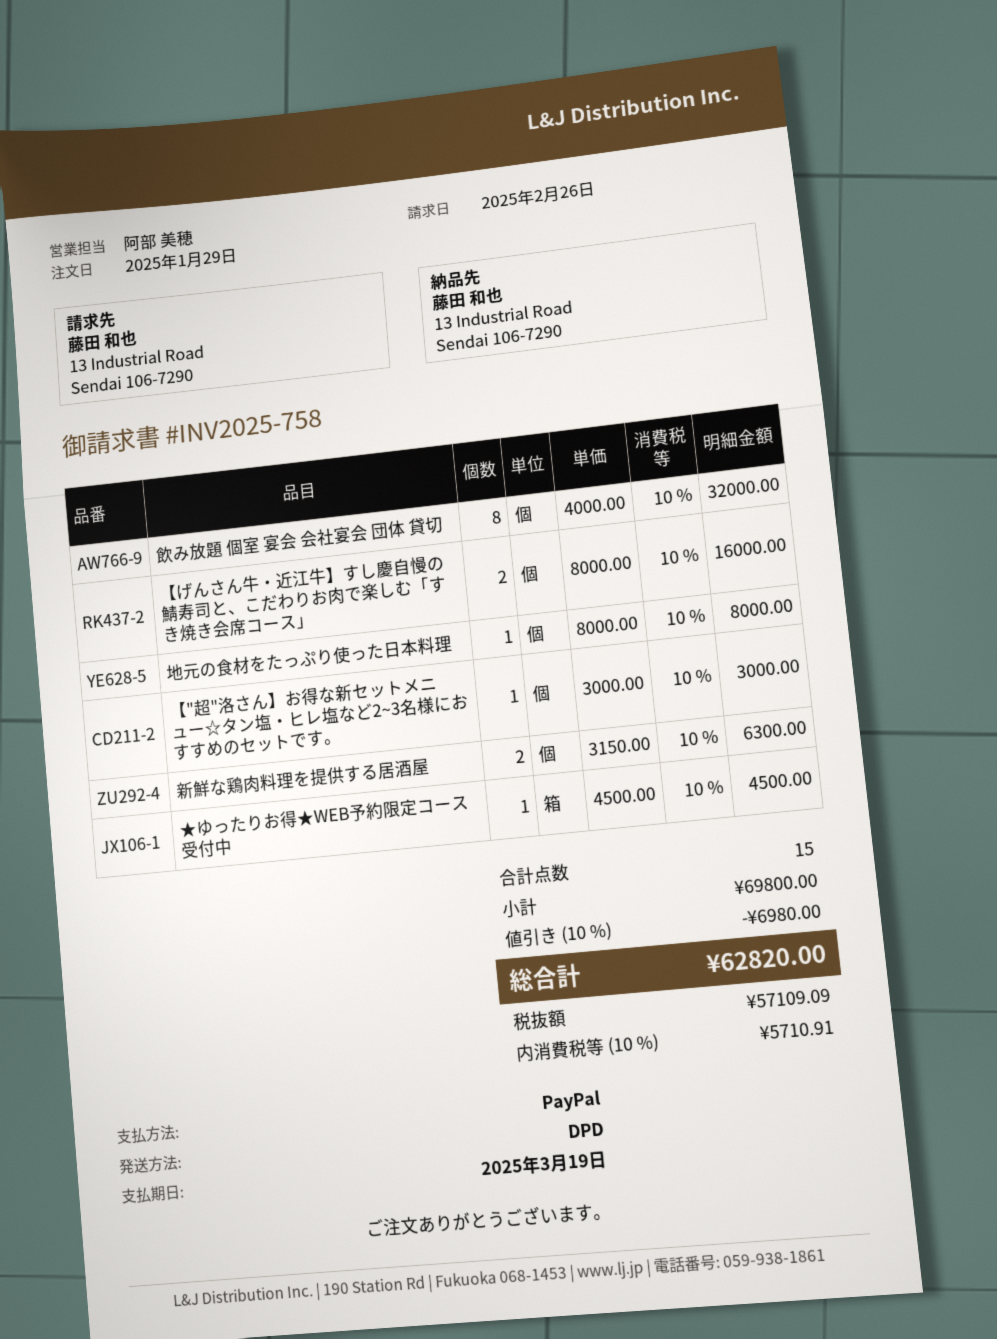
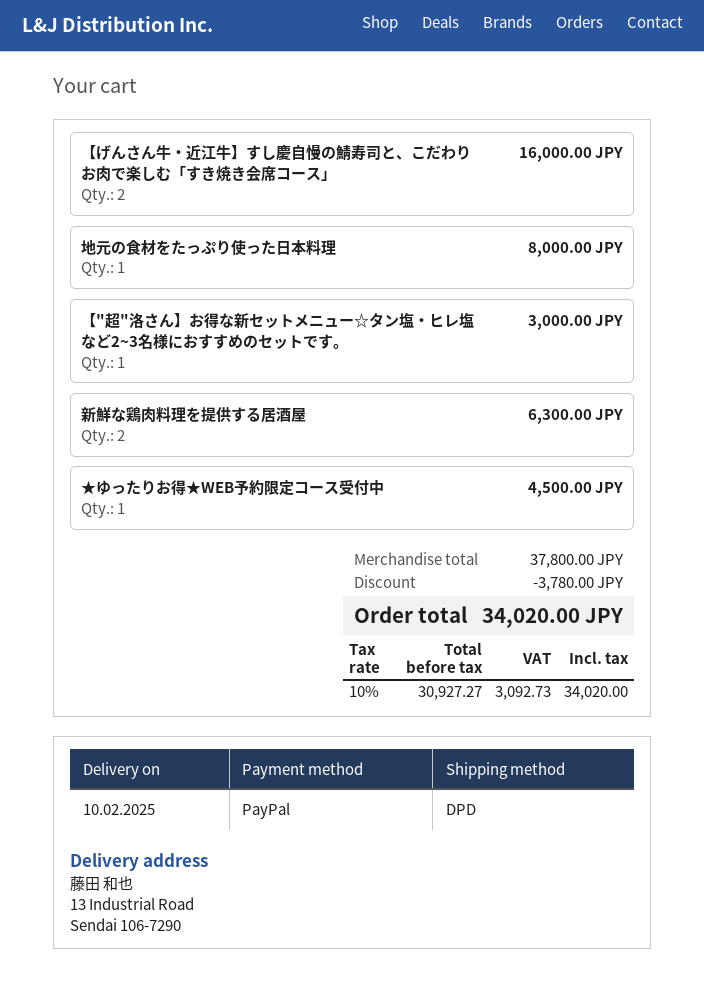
飲み放題 個室 宴会 会社宴会 団体 貸切: 8 for 32000.00 -> none
subtotal: 69800.00 -> 37800.00
discount: 6980.00 -> 3780.00
net: 57109.09 -> 30927.27
tax: 10% = 5710.91 -> 10% = 3092.73
total: 62820.00 -> 34020.00

